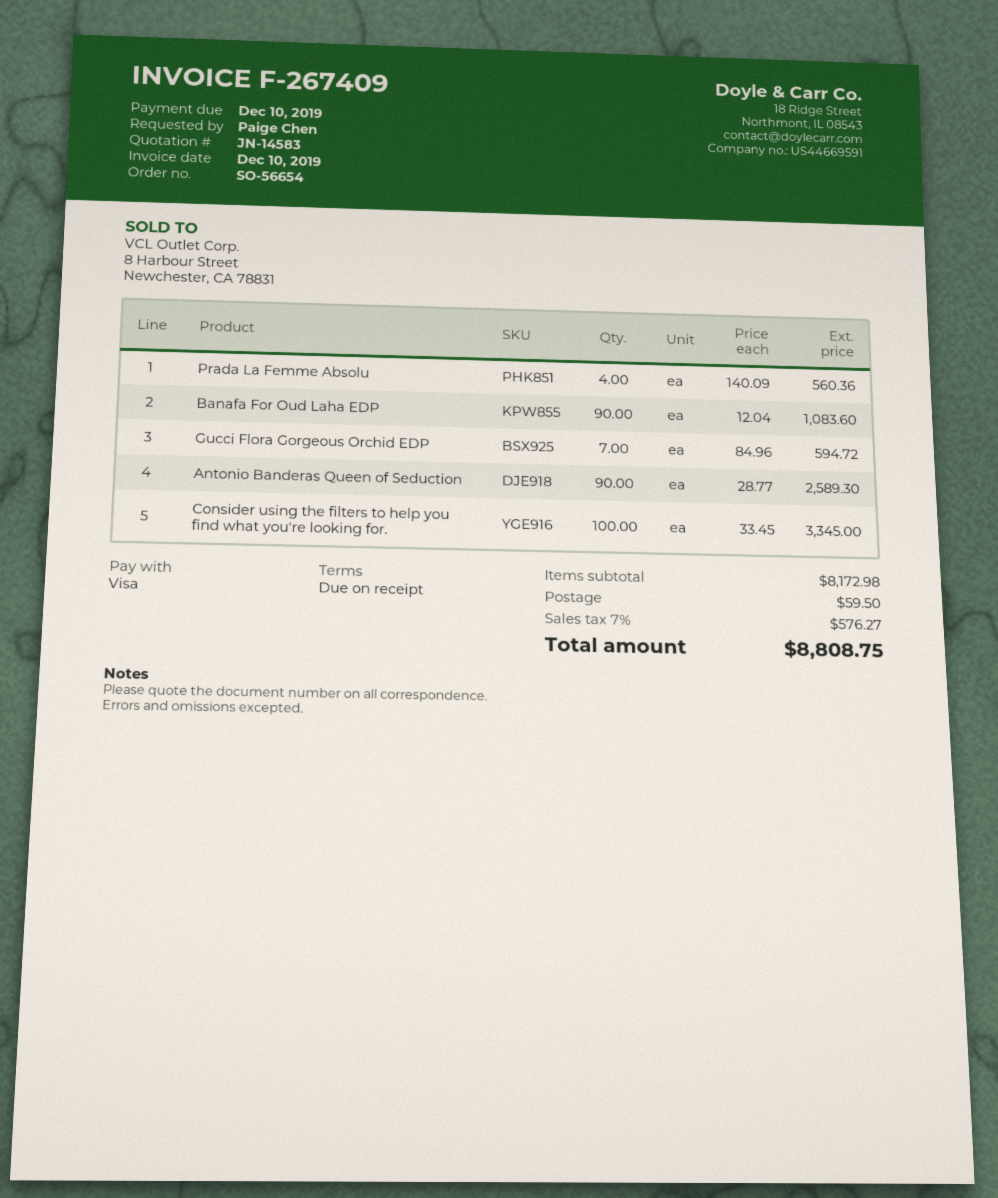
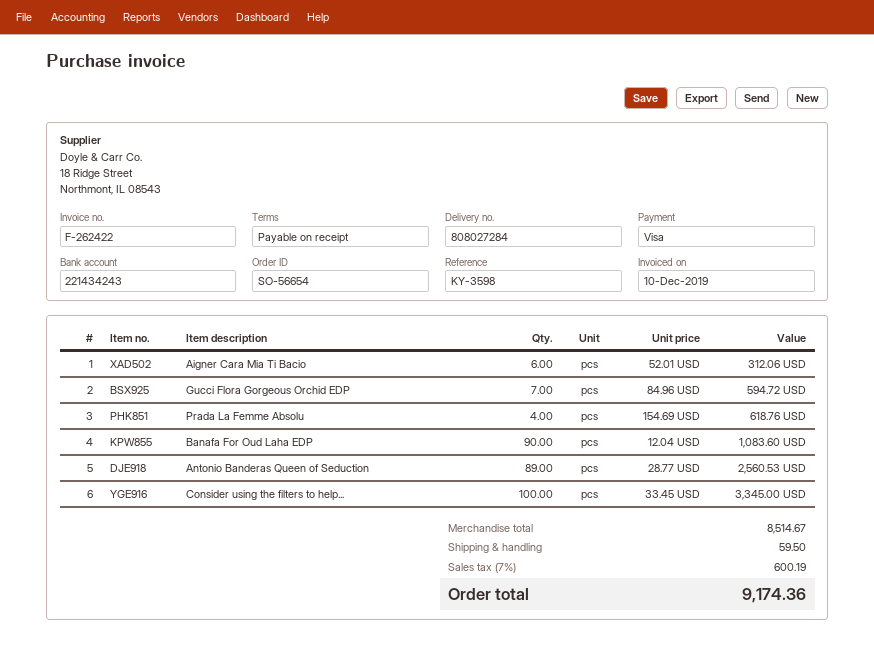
invoice number: F-267409 -> F-262422
Prada La Femme Absolu: 4 x 140.09 = 560.36 -> 4 x 154.69 = 618.76
Antonio Banderas Queen of Seduction: 90 x 28.77 = 2589.30 -> 89 x 28.77 = 2560.53
Aigner Cara Mia Ti Bacio: none -> 6 x 52.01 = 312.06
subtotal: 8172.98 -> 8514.67
tax: 7% = 576.27 -> 7% = 600.19
total: 8808.75 -> 9174.36

